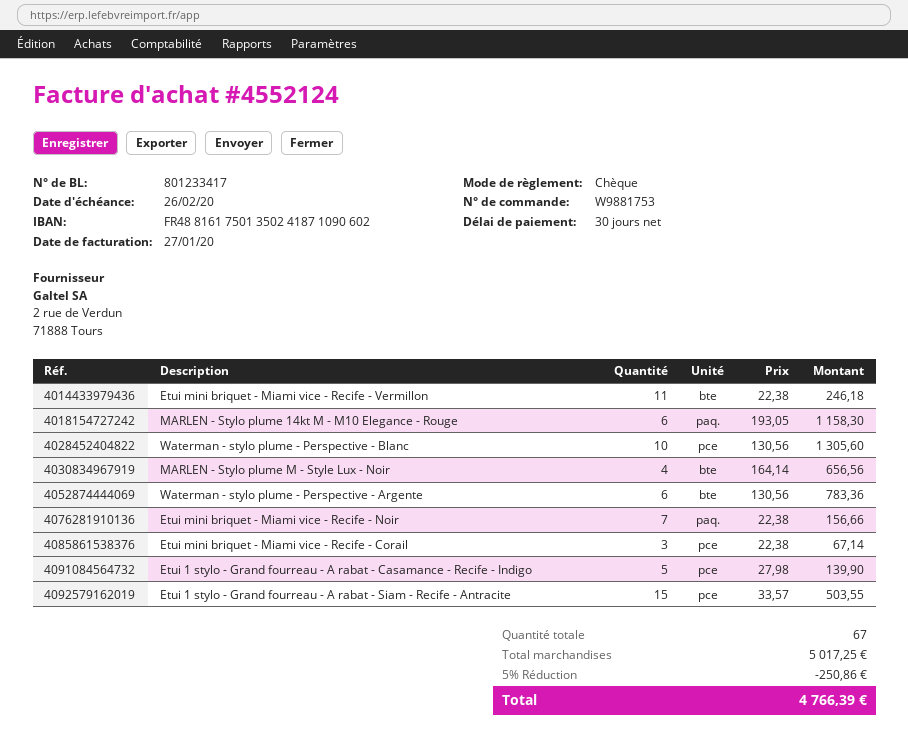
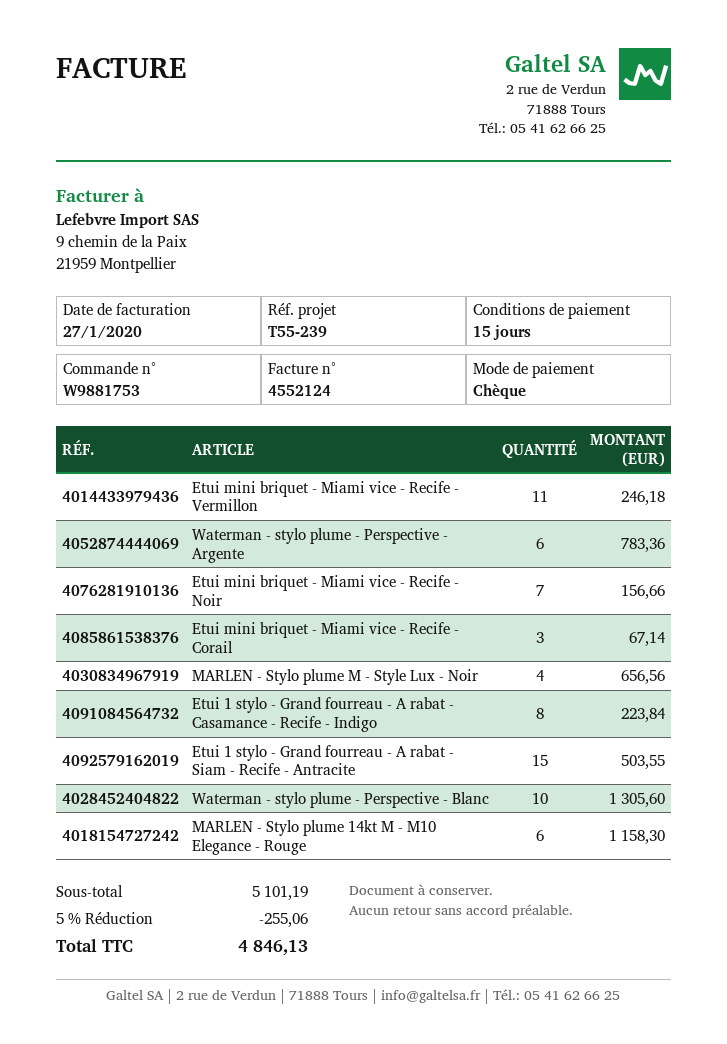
payment terms: 30 days -> 15 days
Etui 1 stylo - Grand fourreau - A rabat - Casamance - Recife - Indigo: 5 for 139.90 -> 8 for 223.84
subtotal: 5017.25 -> 5101.19
discount: 5% = 250.86 -> 5% = 255.06
total: 4766.39 -> 4846.13

